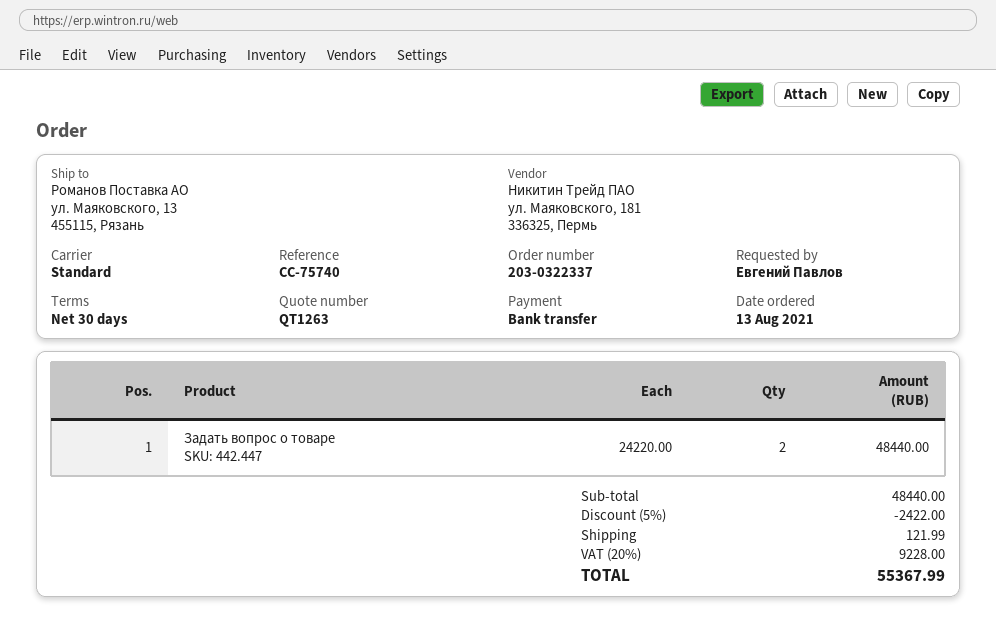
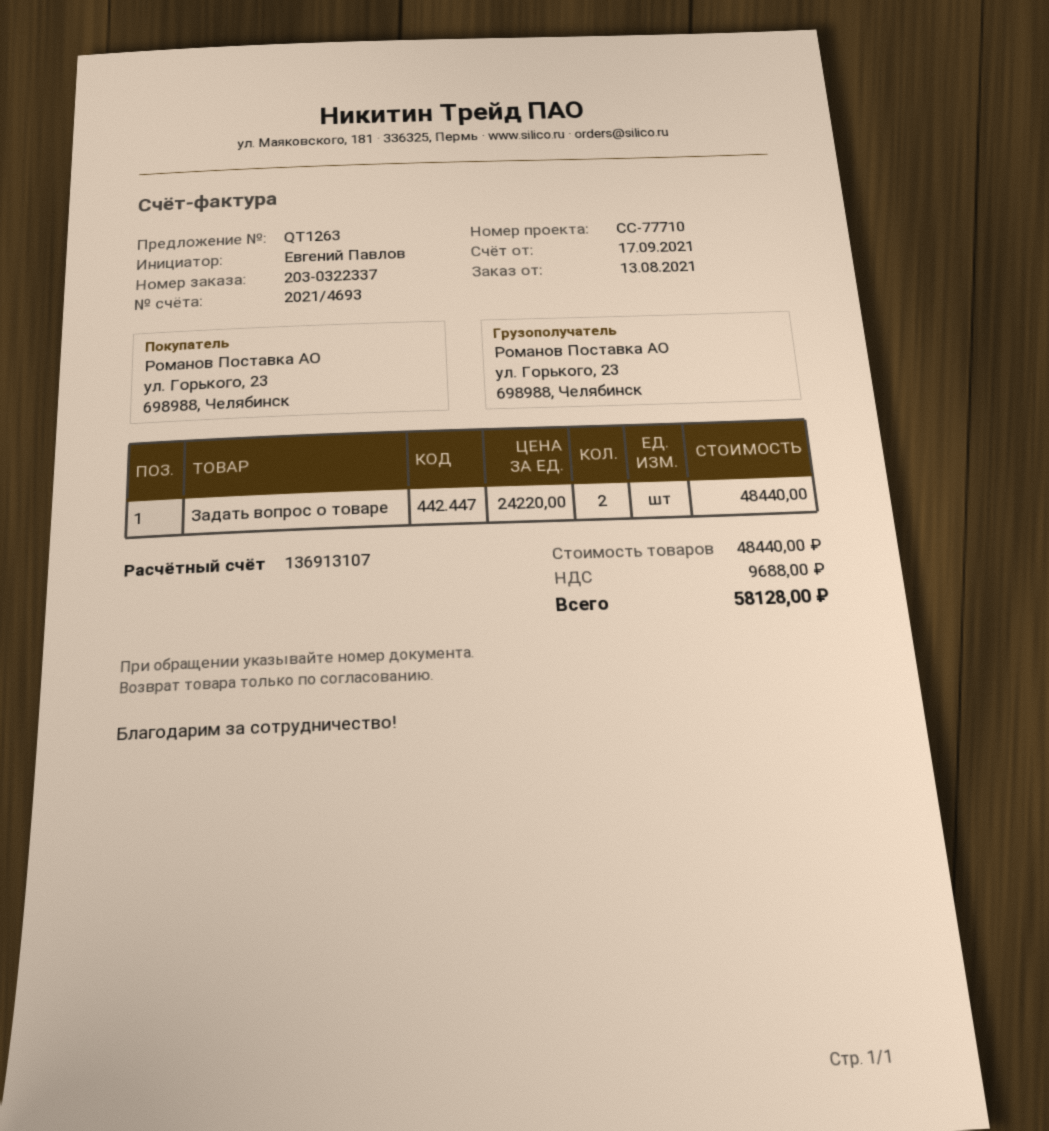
reference: CC-75740 -> CC-77710
ship to: ул. Маяковского, 13, 455115, Рязань -> ул. Горького, 23, 698988, Челябинск
discount: 5% = 2422.00 -> none
shipping: 121.99 -> none
tax: 9228.00 -> 9688.00
total: 55367.99 -> 58128.00

